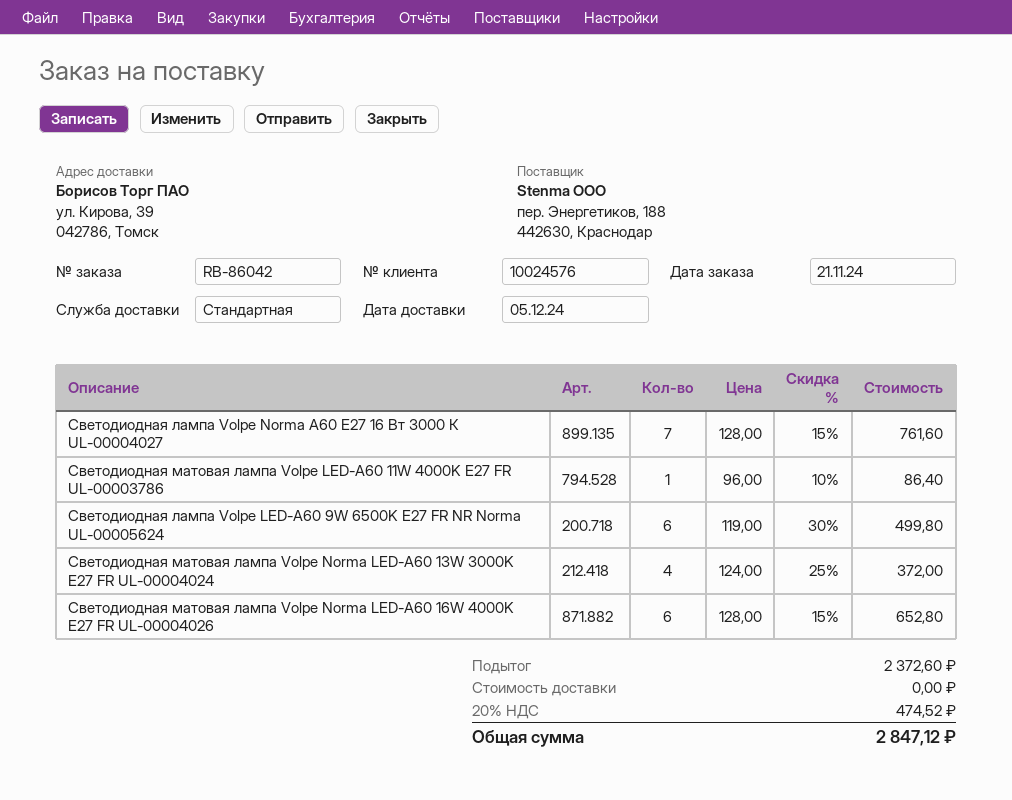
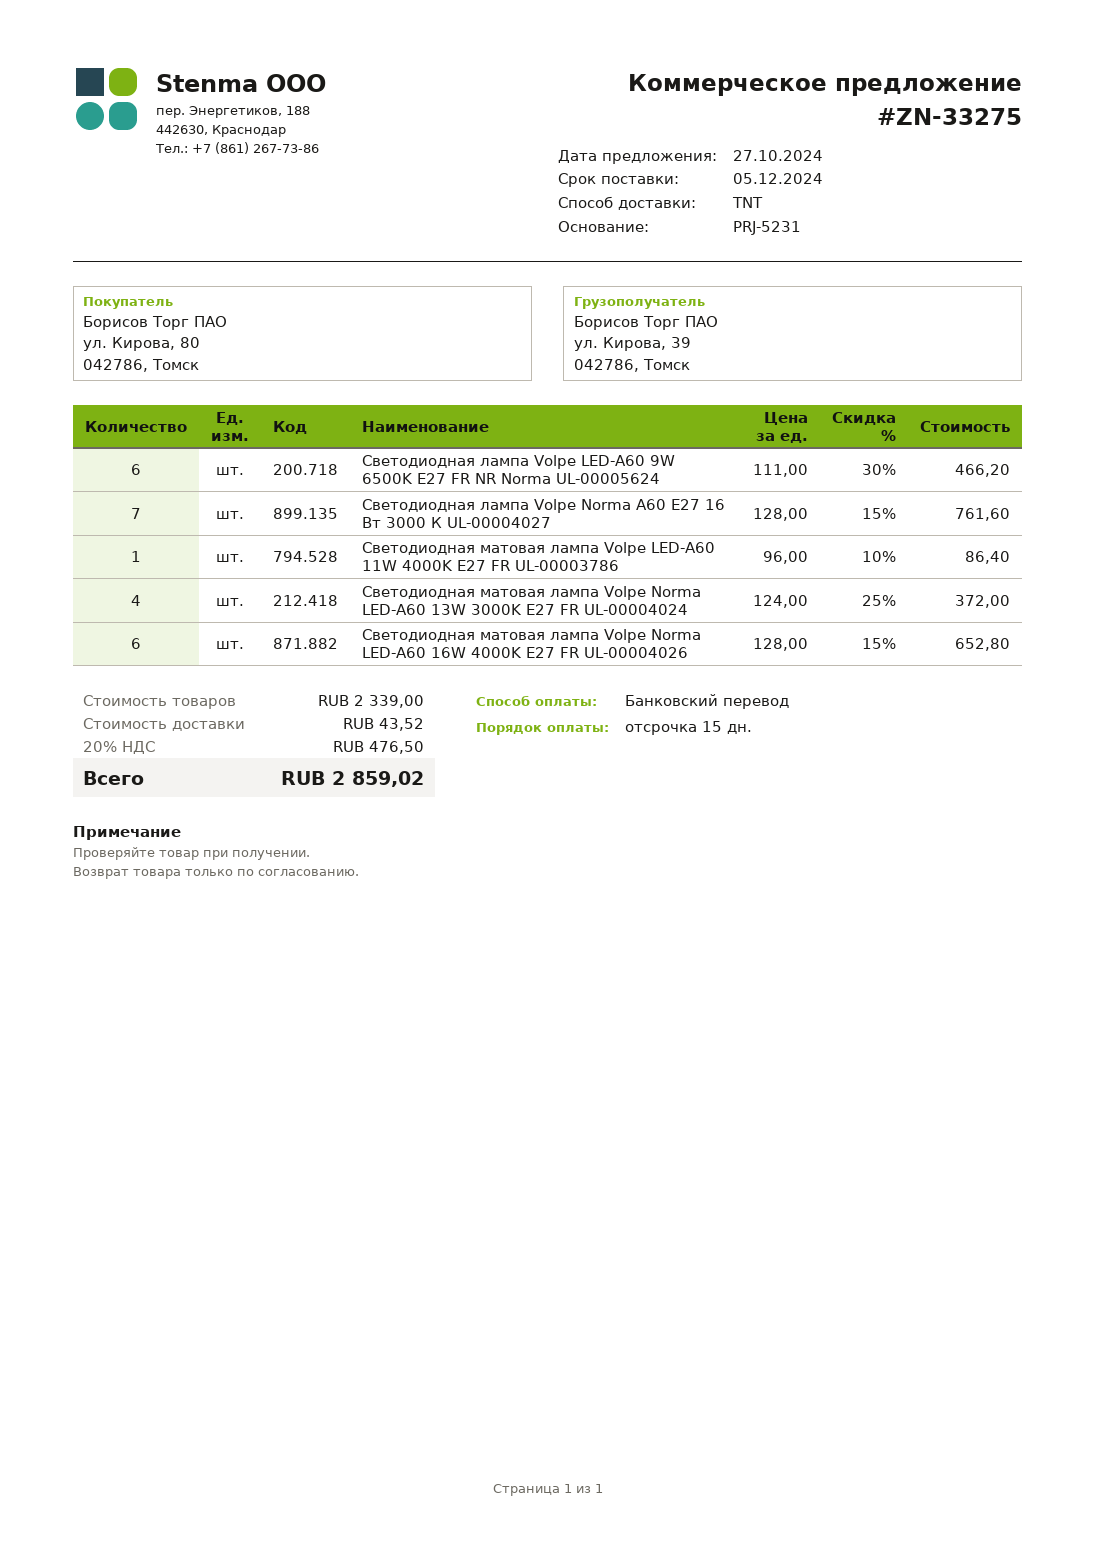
shipping method: standard -> TNT
Светодиодная лампа Volpe LED-A60 9W 6500K E27 FR NR Norma UL-00005624: 6 x 119.00 - 30% = 499.80 -> 6 x 111.00 - 30% = 466.20
subtotal: 2372.60 -> 2339.00
shipping: 0.00 -> 43.52
tax: 20% = 474.52 -> 20% = 476.50
total: 2847.12 -> 2859.02

